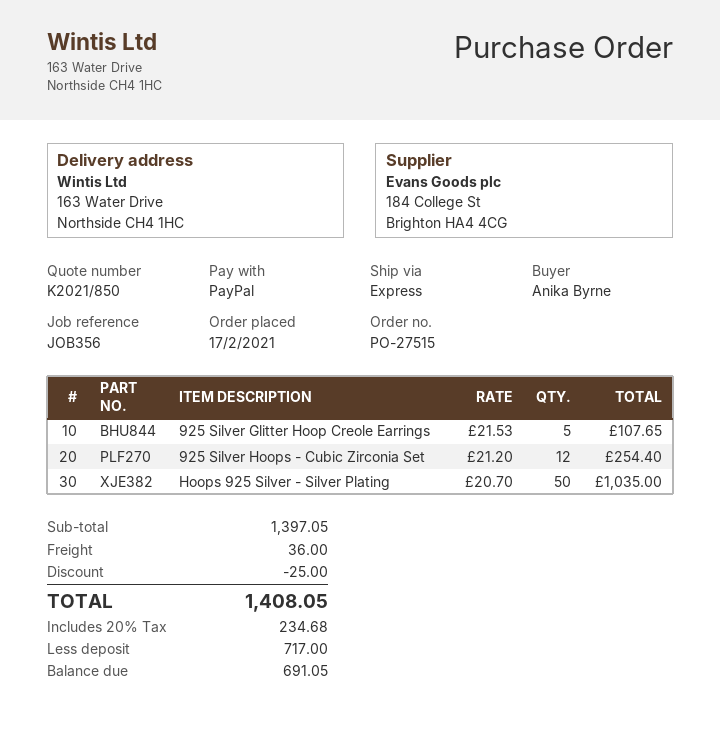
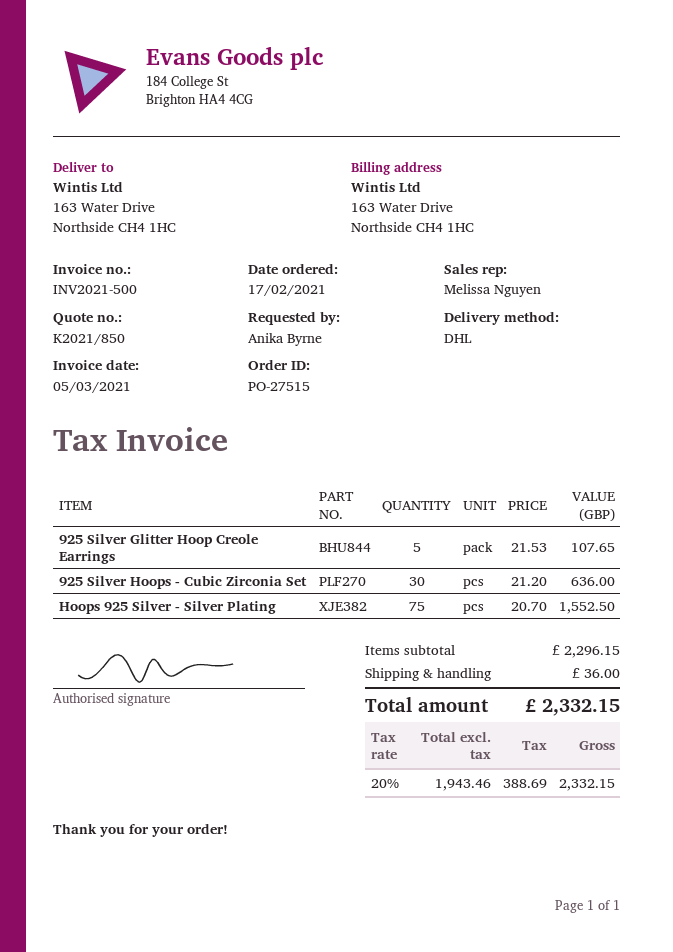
shipping method: express -> DHL
925 Silver Hoops - Cubic Zirconia Set: 12 x 21.20 = 254.40 -> 30 x 21.20 = 636.00
Hoops 925 Silver - Silver Plating: 50 x 20.70 = 1035.00 -> 75 x 20.70 = 1552.50
subtotal: 1397.05 -> 2296.15
discount: 25.00 -> none
tax: 20% = 234.68 -> 20% = 388.69
total: 1408.05 -> 2332.15

